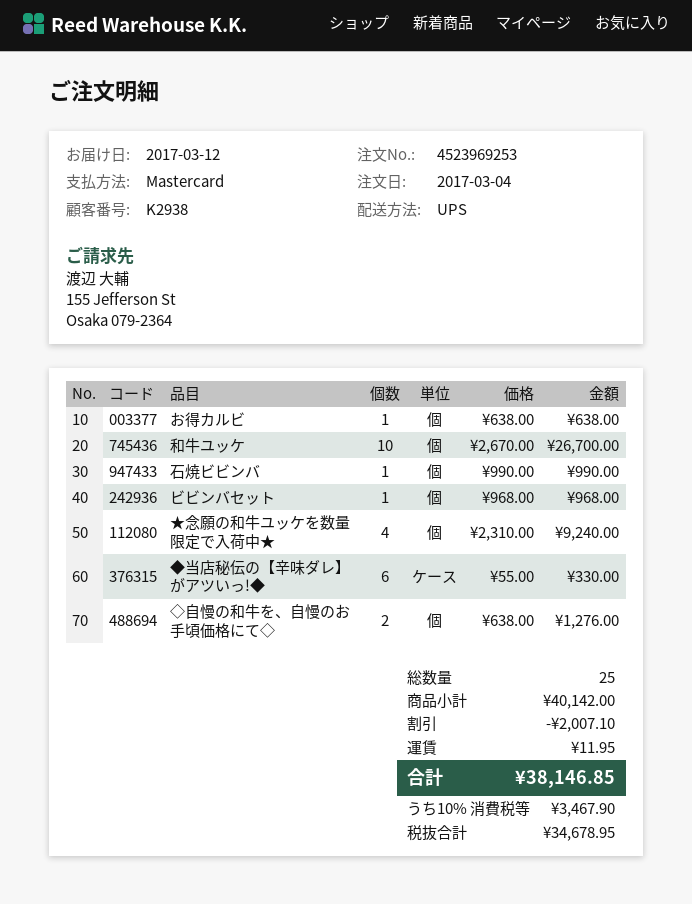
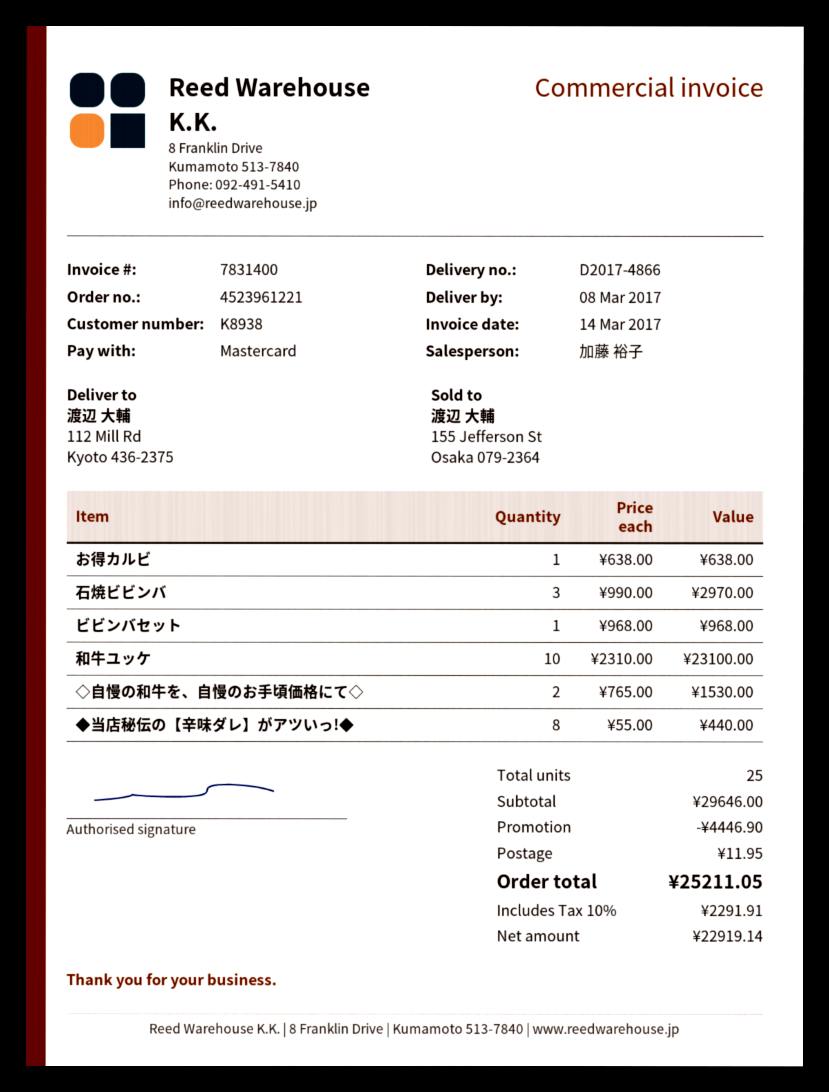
order number: 4523969253 -> 4523961221
delivery date: 2017-03-12 -> 2017-03-08
customer number: K2938 -> K8938
和牛ユッケ: 10 x 2670.00 = 26700.00 -> 10 x 2310.00 = 23100.00
石焼ビビンバ: 1 x 990.00 = 990.00 -> 3 x 990.00 = 2970.00
★念願の和牛ユッケを数量限定で入荷中★: 4 x 2310.00 = 9240.00 -> none
◆当店秘伝の【辛味ダレ】がアツいっ!◆: 6 x 55.00 = 330.00 -> 8 x 55.00 = 440.00
◇自慢の和牛を、自慢のお手頃価格にて◇: 2 x 638.00 = 1276.00 -> 2 x 765.00 = 1530.00
subtotal: 40142.00 -> 29646.00
discount: 2007.10 -> 4446.90
net: 34678.95 -> 22919.14
tax: 10% = 3467.90 -> 10% = 2291.91
total: 38146.85 -> 25211.05

